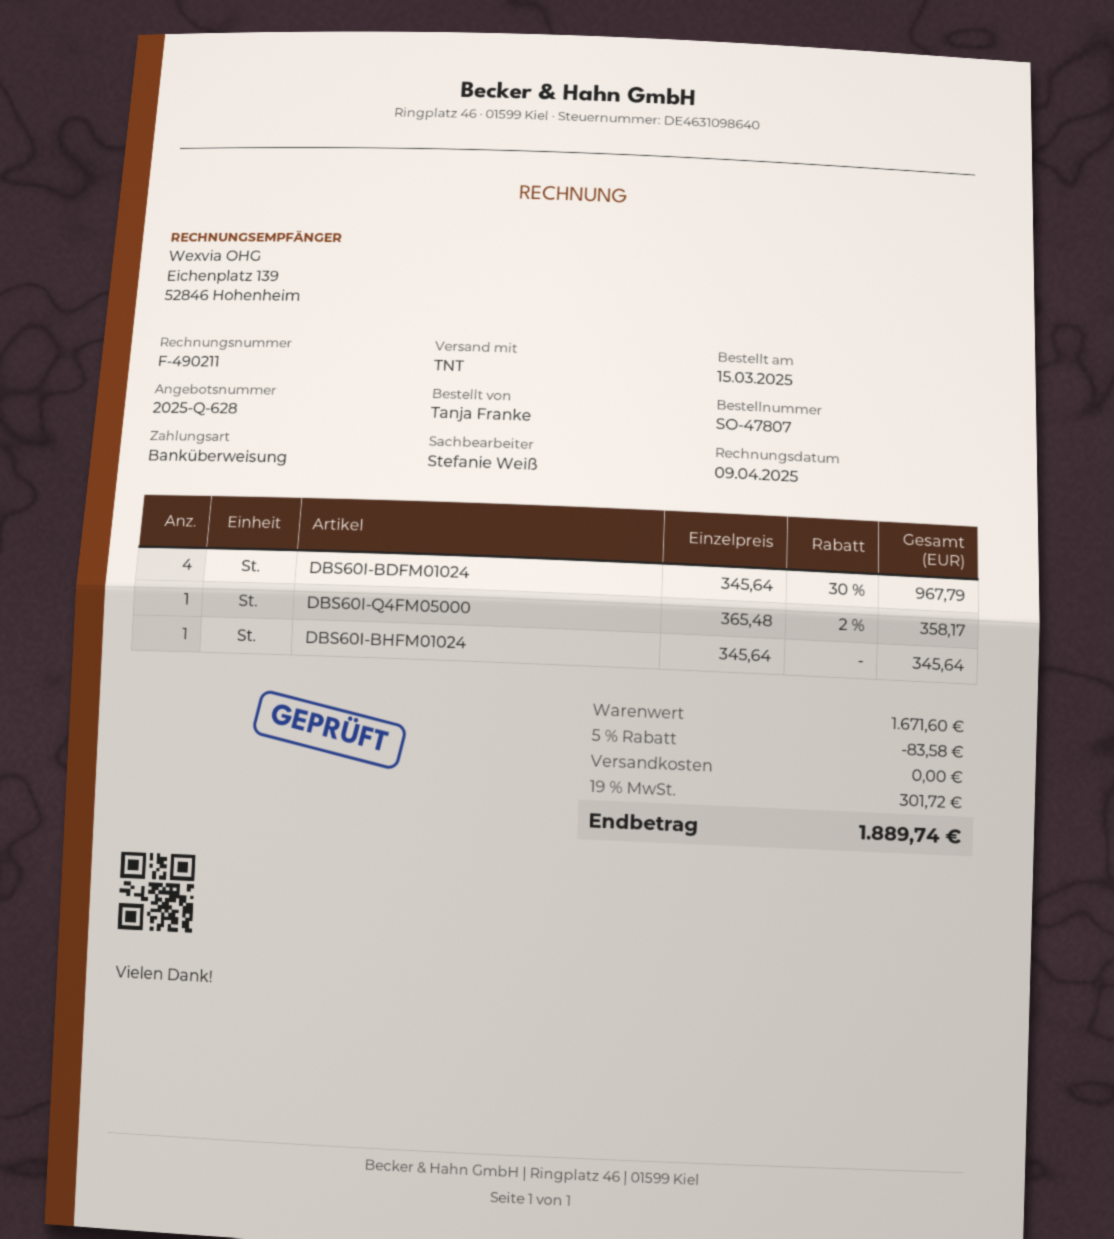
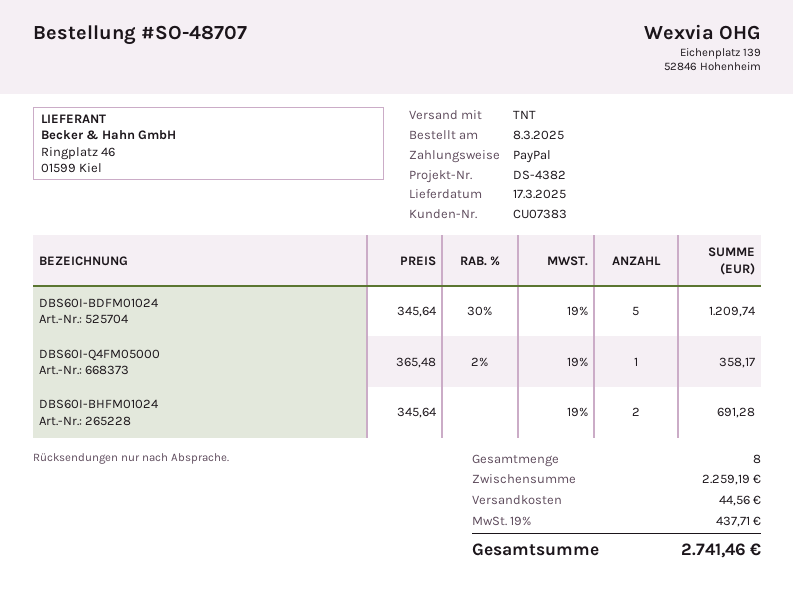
order number: SO-47807 -> SO-48707
order date: 2025-03-15 -> 2025-03-08
payment method: bank transfer -> PayPal
DBS60I-BDFM01024: 4 x 345.64 - 30% = 967.79 -> 5 x 345.64 - 30% = 1209.74
DBS60I-BHFM01024: 1 x 345.64 = 345.64 -> 2 x 345.64 = 691.28
subtotal: 1671.60 -> 2259.19
discount: 5% = 83.58 -> none
shipping: 0.00 -> 44.56
tax: 19% = 301.72 -> 19% = 437.71
total: 1889.74 -> 2741.46

